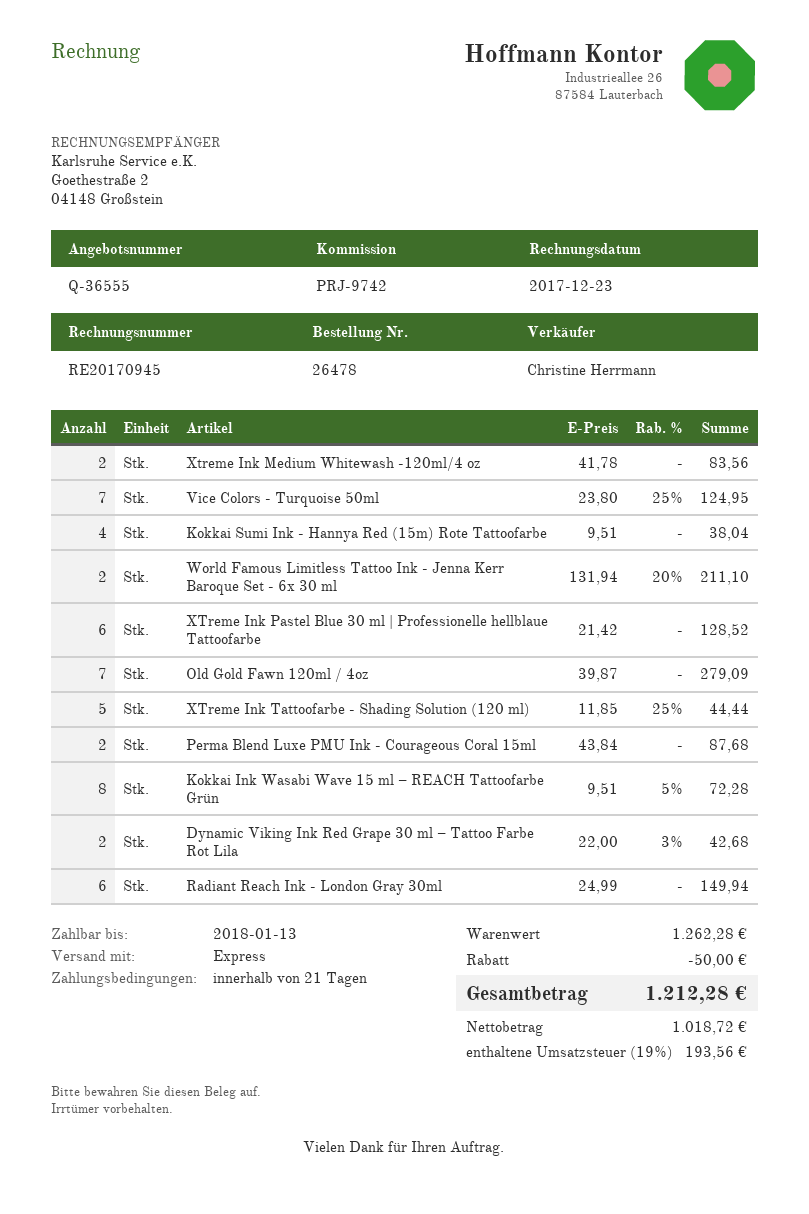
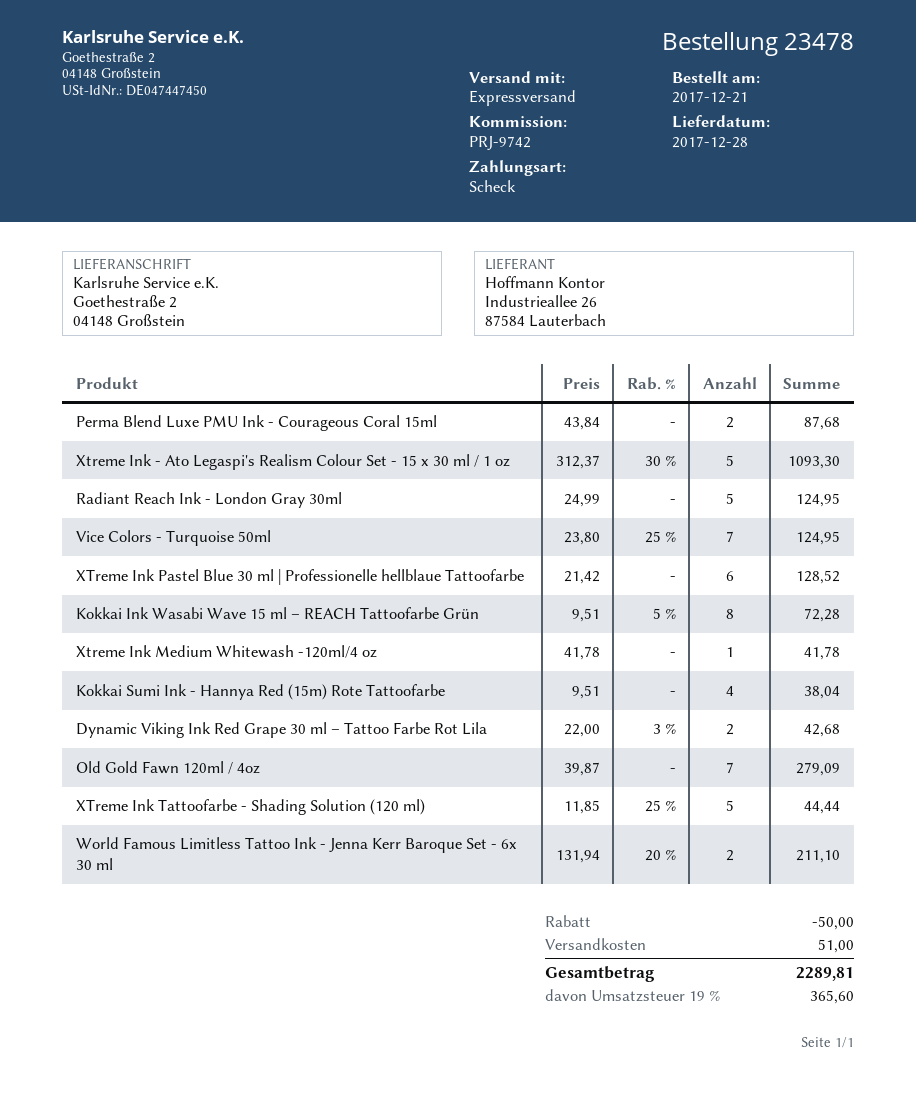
order number: 26478 -> 23478
Xtreme Ink Medium Whitewash -120ml/4 oz: 2 x 41.78 = 83.56 -> 1 x 41.78 = 41.78
Radiant Reach Ink - London Gray 30ml: 6 x 24.99 = 149.94 -> 5 x 24.99 = 124.95
Xtreme Ink - Ato Legaspi's Realism Colour Set - 15 x 30 ml / 1 oz: none -> 5 x 312.37 - 30% = 1093.30
shipping: none -> 51.00
tax: 19% = 193.56 -> 19% = 365.60
total: 1212.28 -> 2289.81

